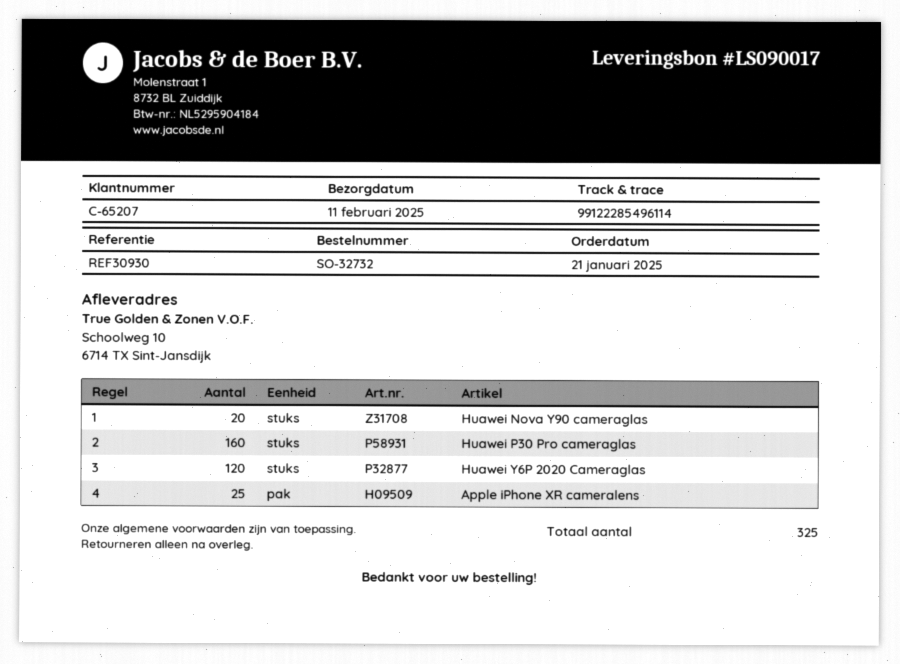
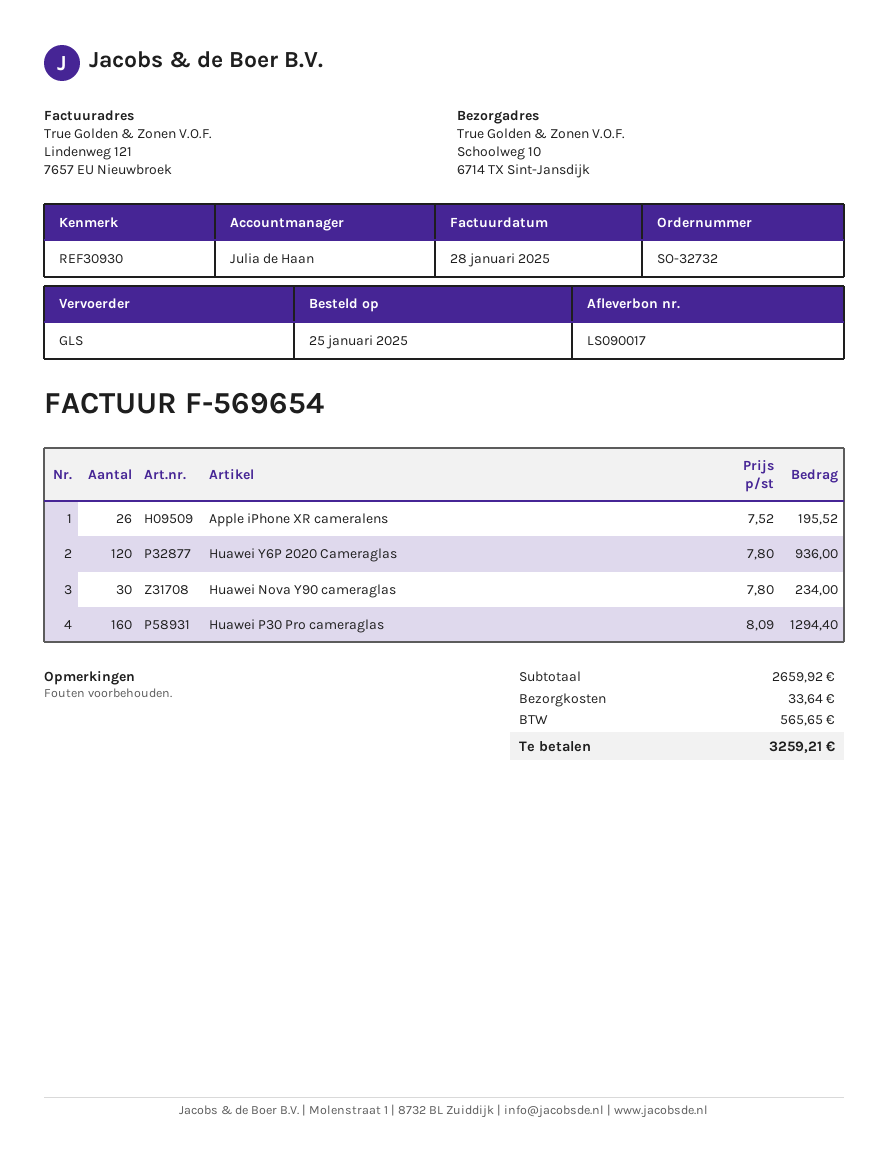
order date: 2025-01-21 -> 2025-01-25
Huawei Nova Y90 cameraglas: 20 -> 30
Apple iPhone XR cameralens: 25 -> 26

